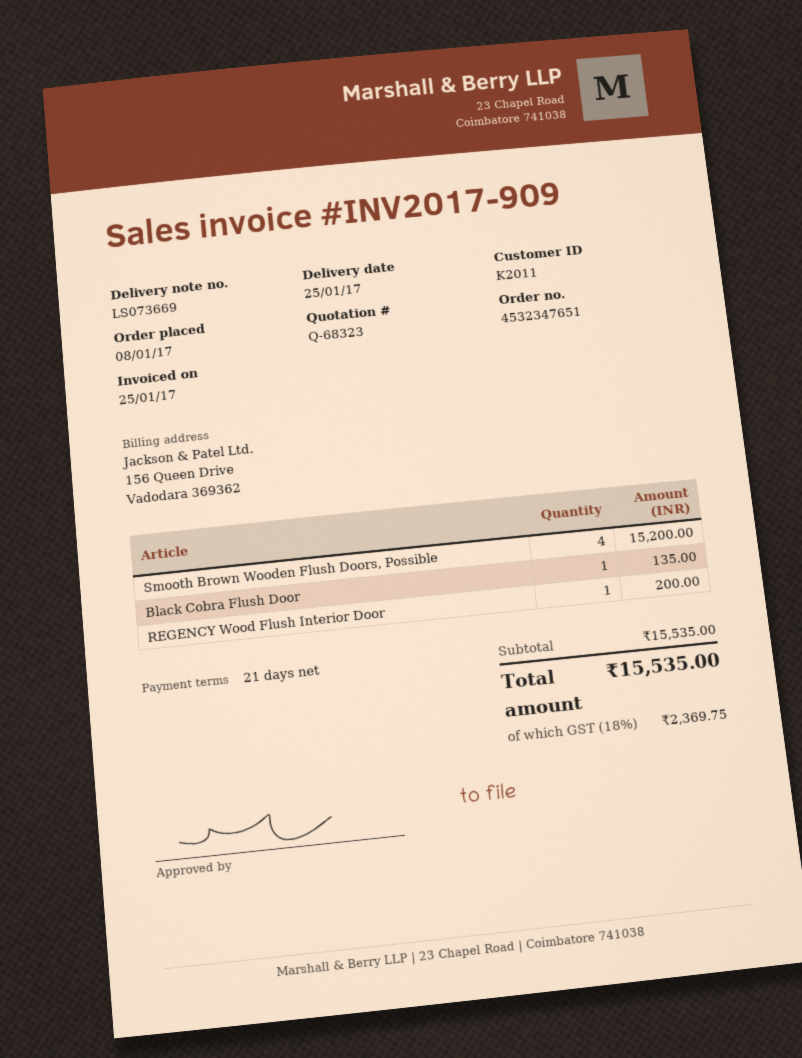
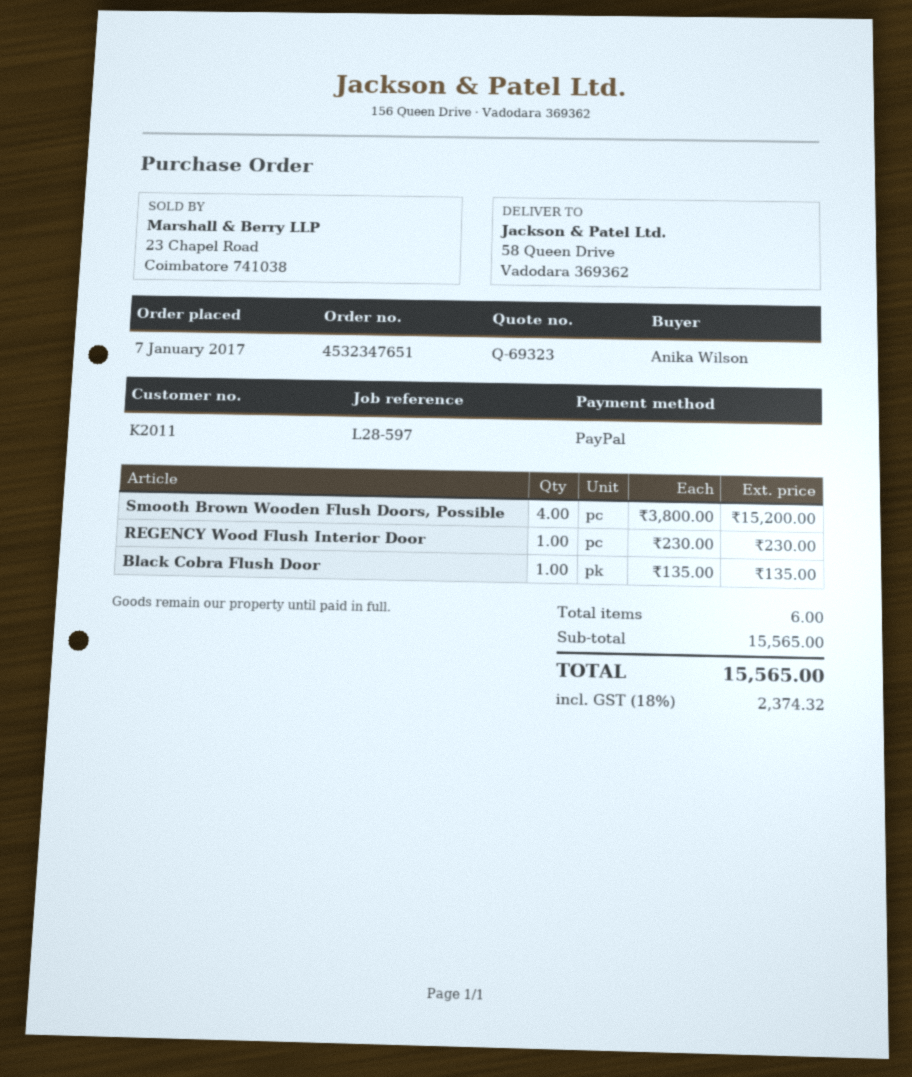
quote number: Q-68323 -> Q-69323
order date: 2017-01-08 -> 2017-01-07
REGENCY Wood Flush Interior Door: 1 for 200.00 -> 1 for 230.00
subtotal: 15535.00 -> 15565.00
tax: 18% = 2369.75 -> 18% = 2374.32
total: 15535.00 -> 15565.00

